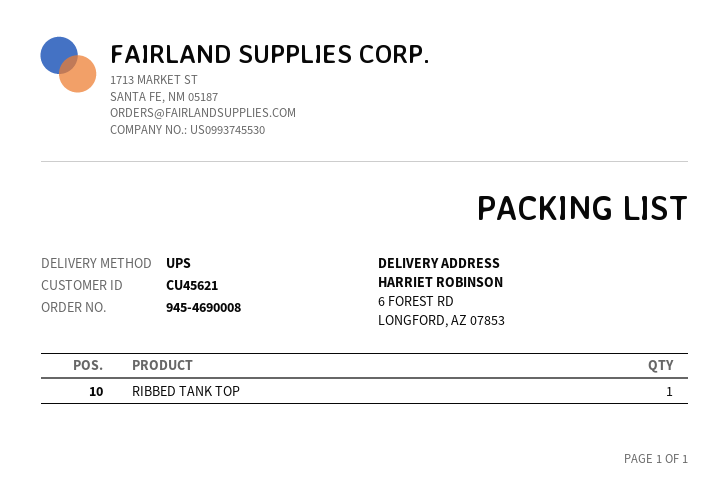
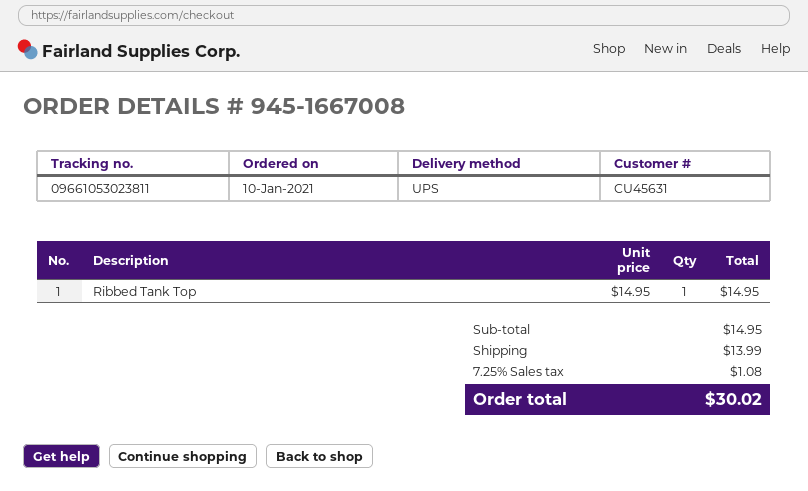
order number: 945-4690008 -> 945-1667008
customer number: CU45621 -> CU45631

